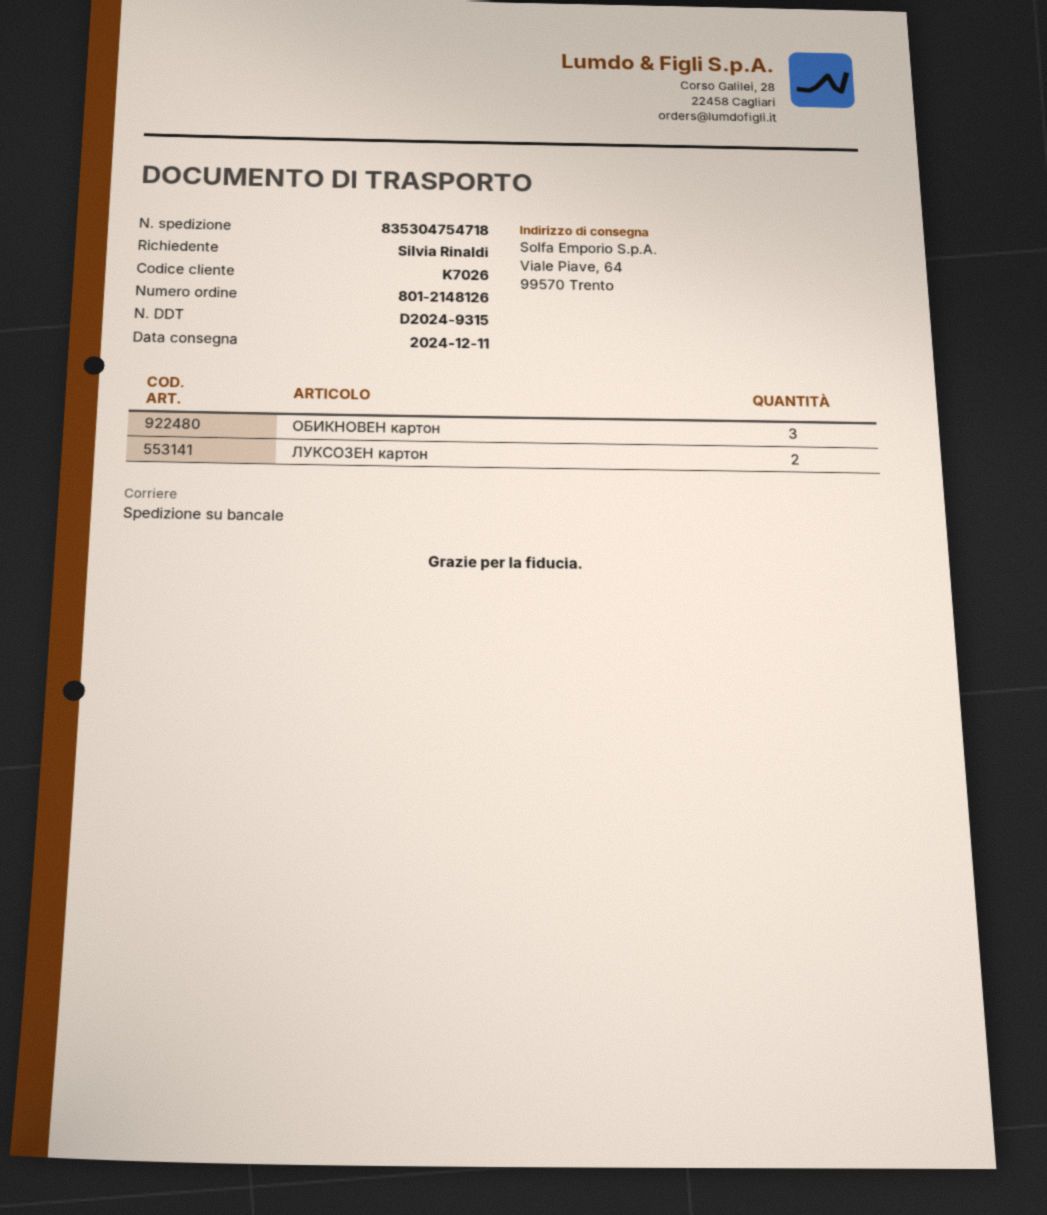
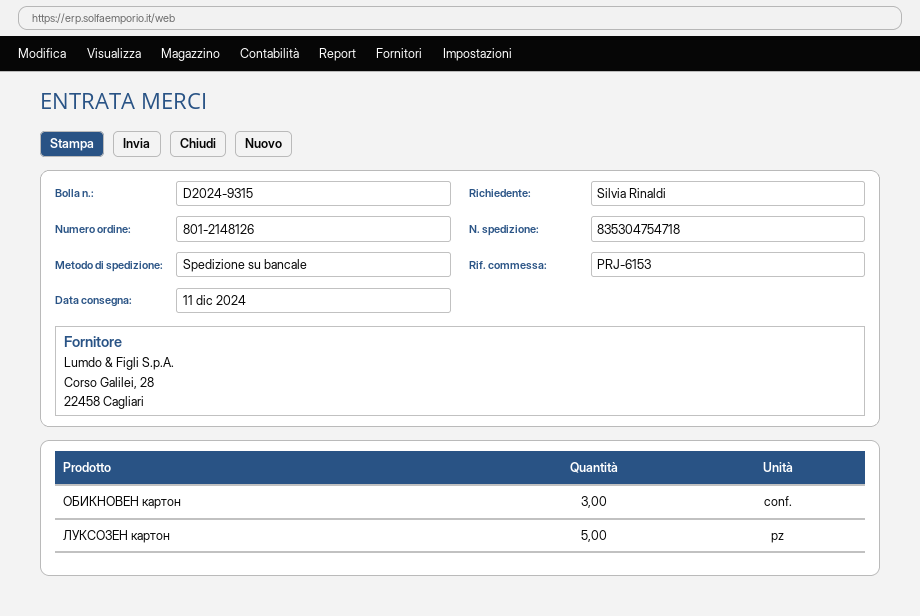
ЛУКСОЗЕН картон: 2 -> 5

